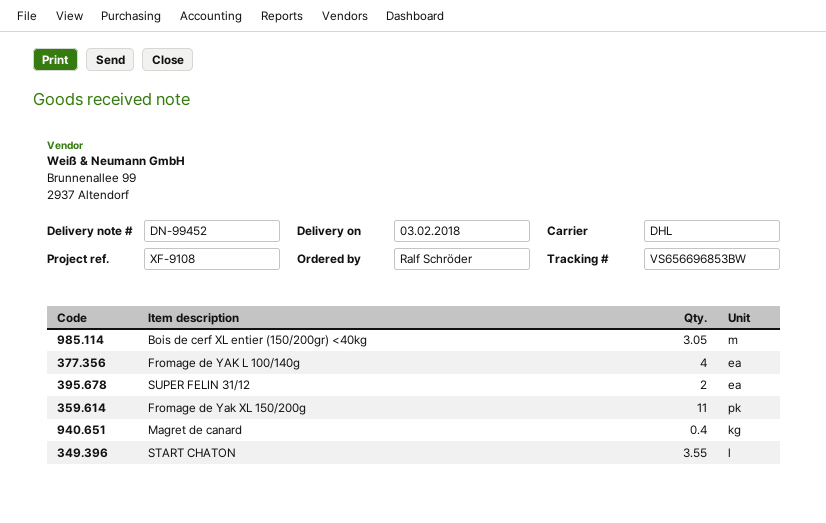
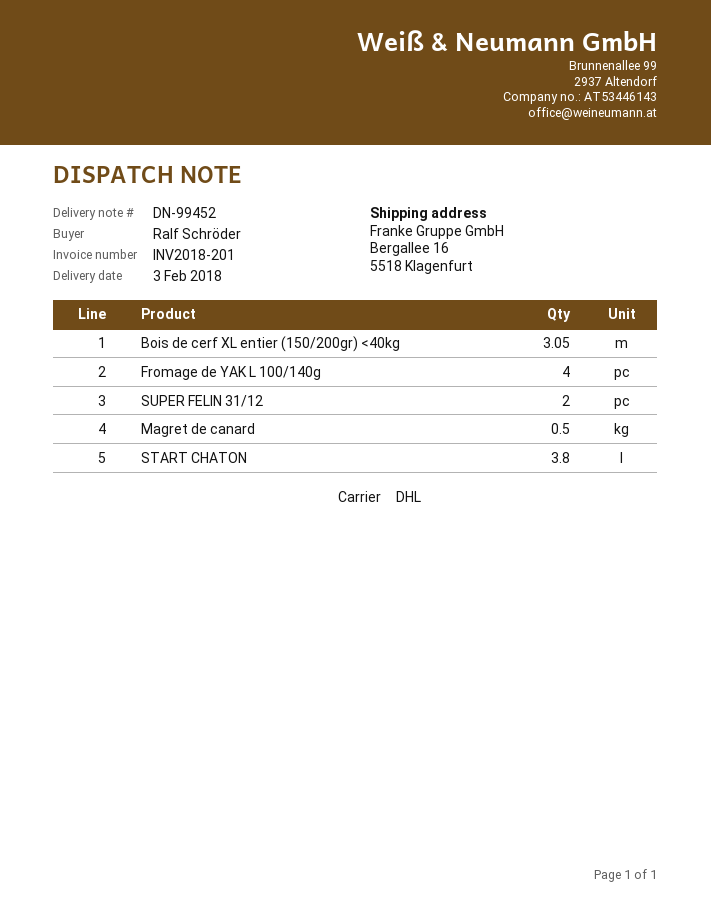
Fromage de Yak XL 150/200g: 11 -> none
Magret de canard: 0.4 -> 0.5
START CHATON: 3.55 -> 3.8

